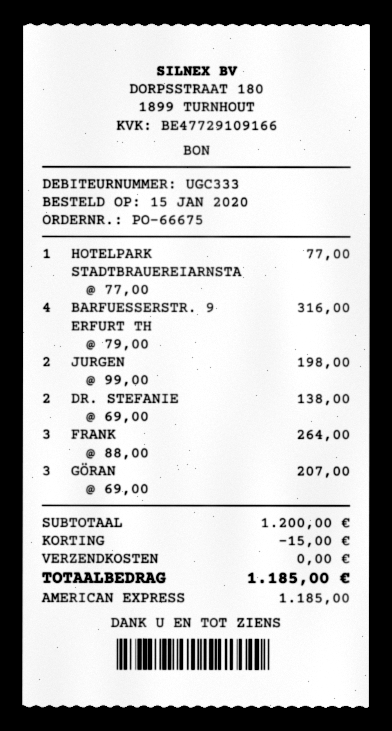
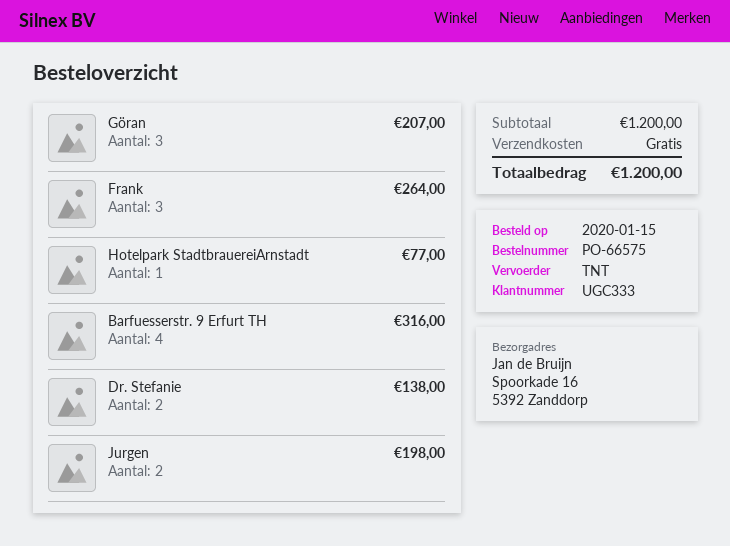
order number: PO-66675 -> PO-66575
discount: 15.00 -> none
total: 1185.00 -> 1200.00

